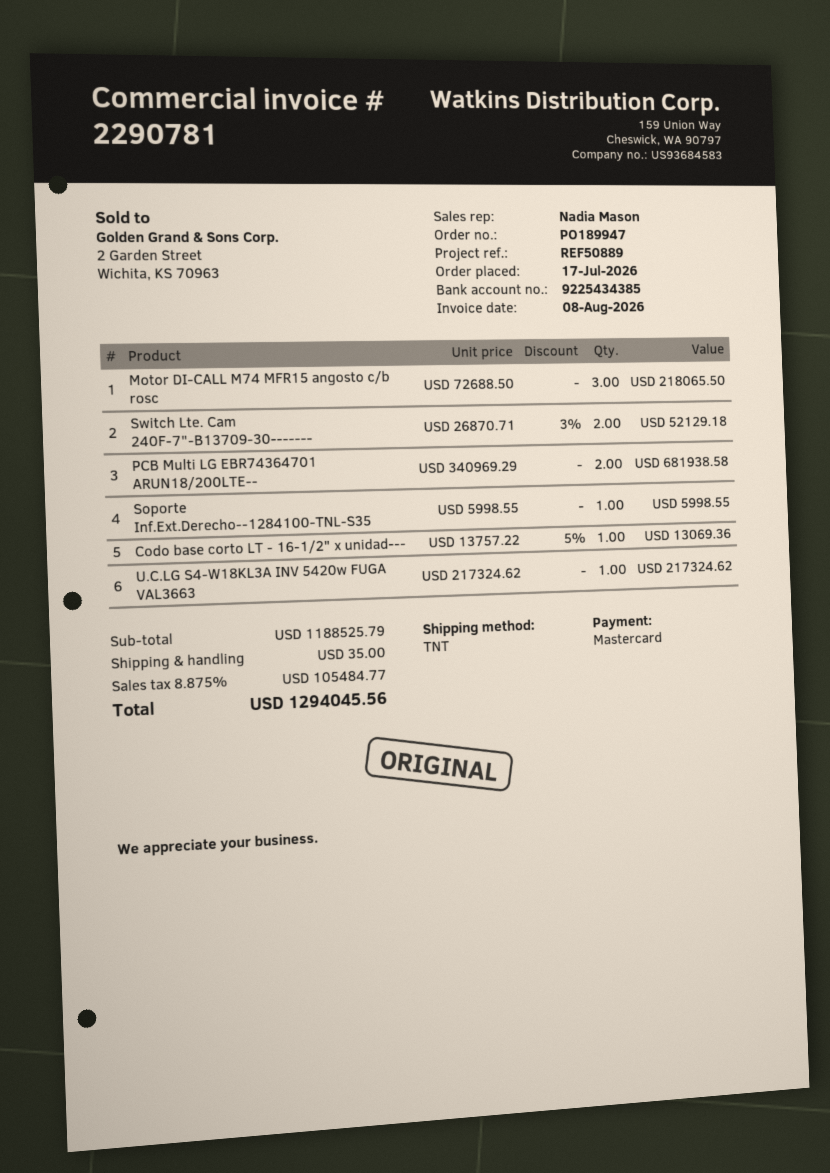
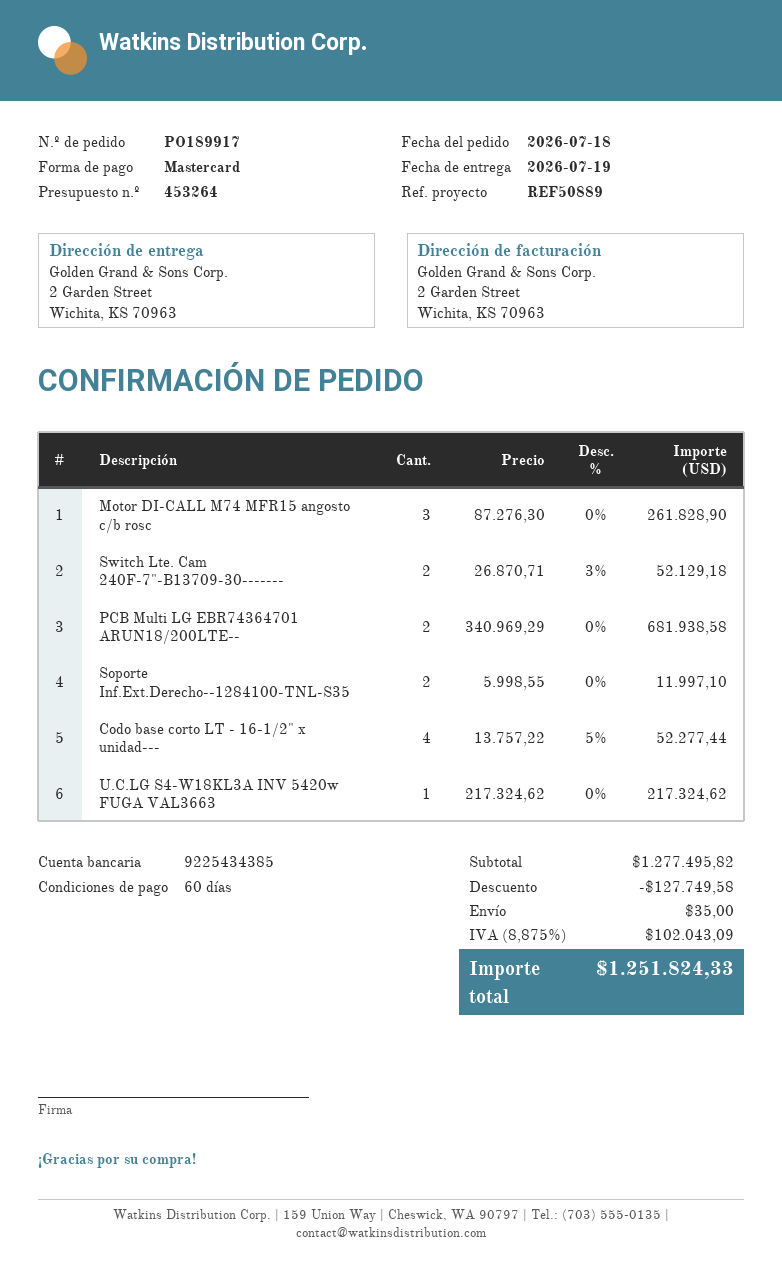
order number: PO189947 -> PO189917
order date: 2026-07-17 -> 2026-07-18
Motor DI-CALL M74 MFR15 angosto c/b rosc: 3 x 72688.50 = 218065.50 -> 3 x 87276.30 = 261828.90
Soporte Inf.Ext.Derecho--1284100-TNL-S35: 1 x 5998.55 = 5998.55 -> 2 x 5998.55 = 11997.10
Codo base corto LT - 16-1/2" x unidad---: 1 x 13757.22 - 5% = 13069.36 -> 4 x 13757.22 - 5% = 52277.44
subtotal: 1188525.79 -> 1277495.82
discount: none -> 127749.58
tax: 8.875% = 105484.77 -> 8.875% = 102043.09
total: 1294045.56 -> 1251824.33

